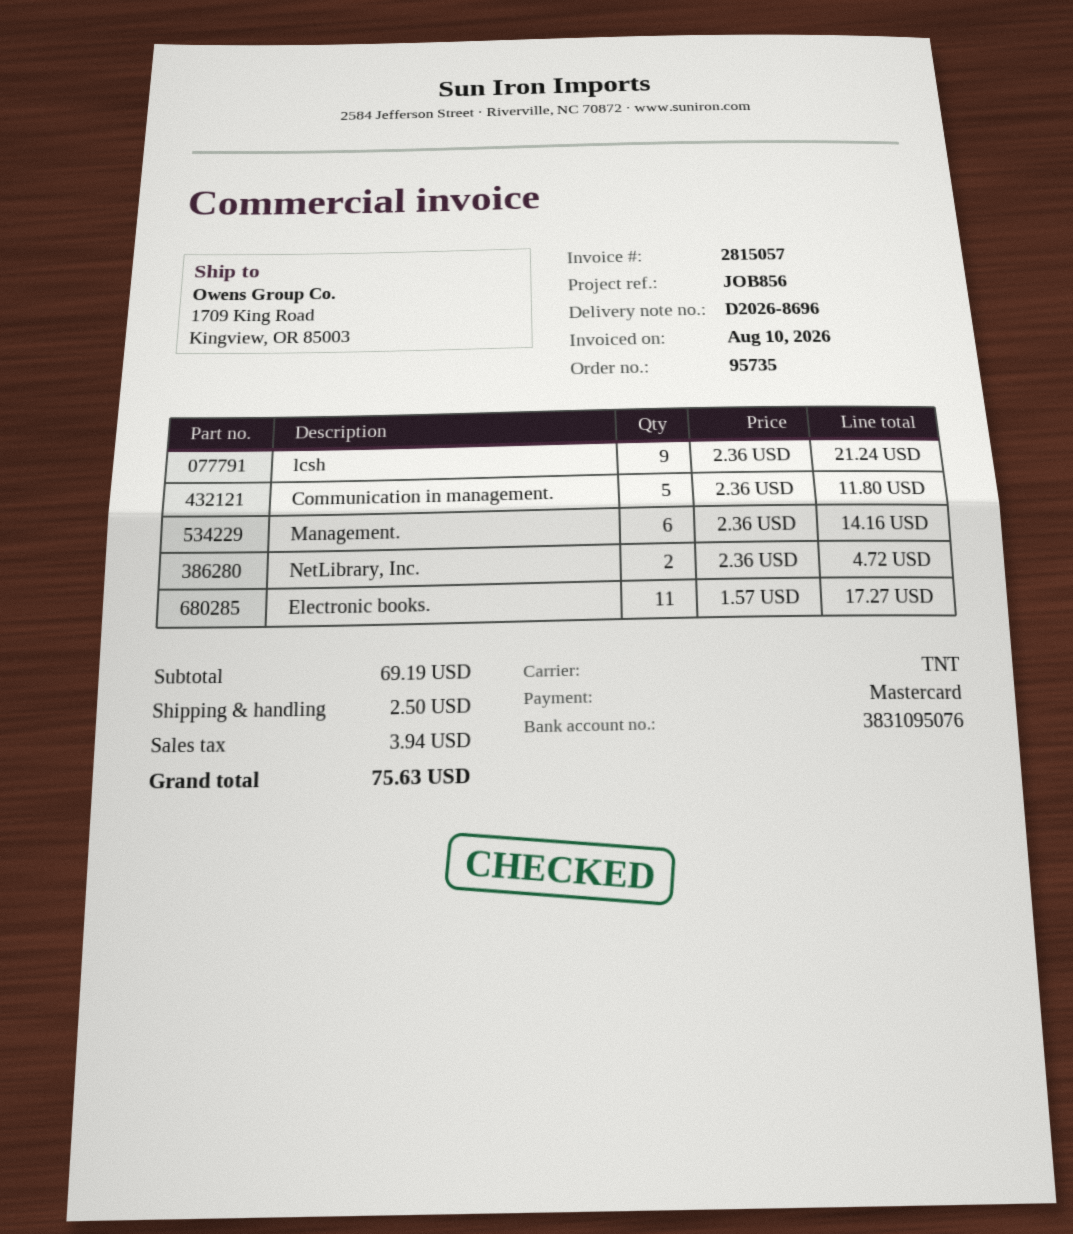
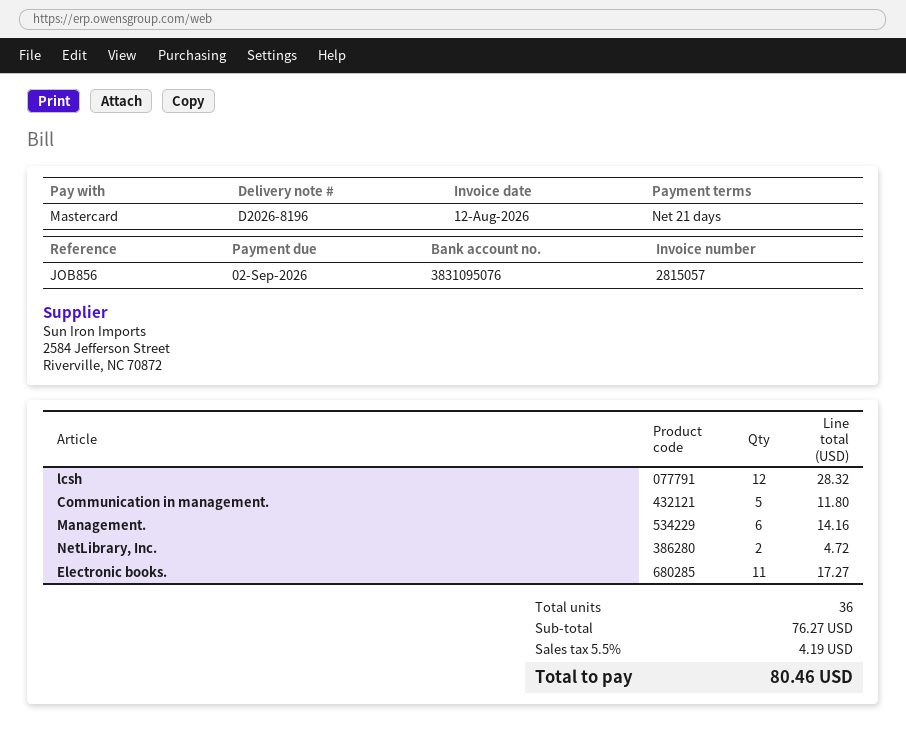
delivery note number: D2026-8696 -> D2026-8196
invoice date: 2026-08-10 -> 2026-08-12
lcsh: 9 for 21.24 -> 12 for 28.32
subtotal: 69.19 -> 76.27
shipping: 2.50 -> none
tax: 3.94 -> 4.19
total: 75.63 -> 80.46

